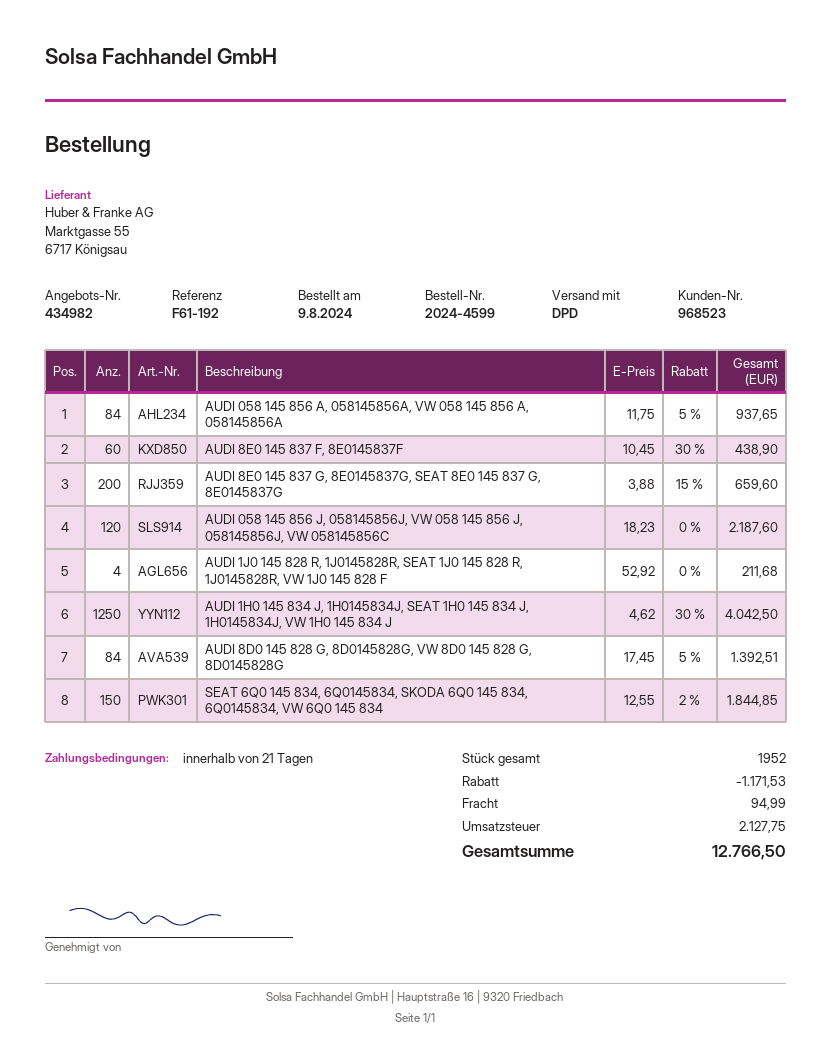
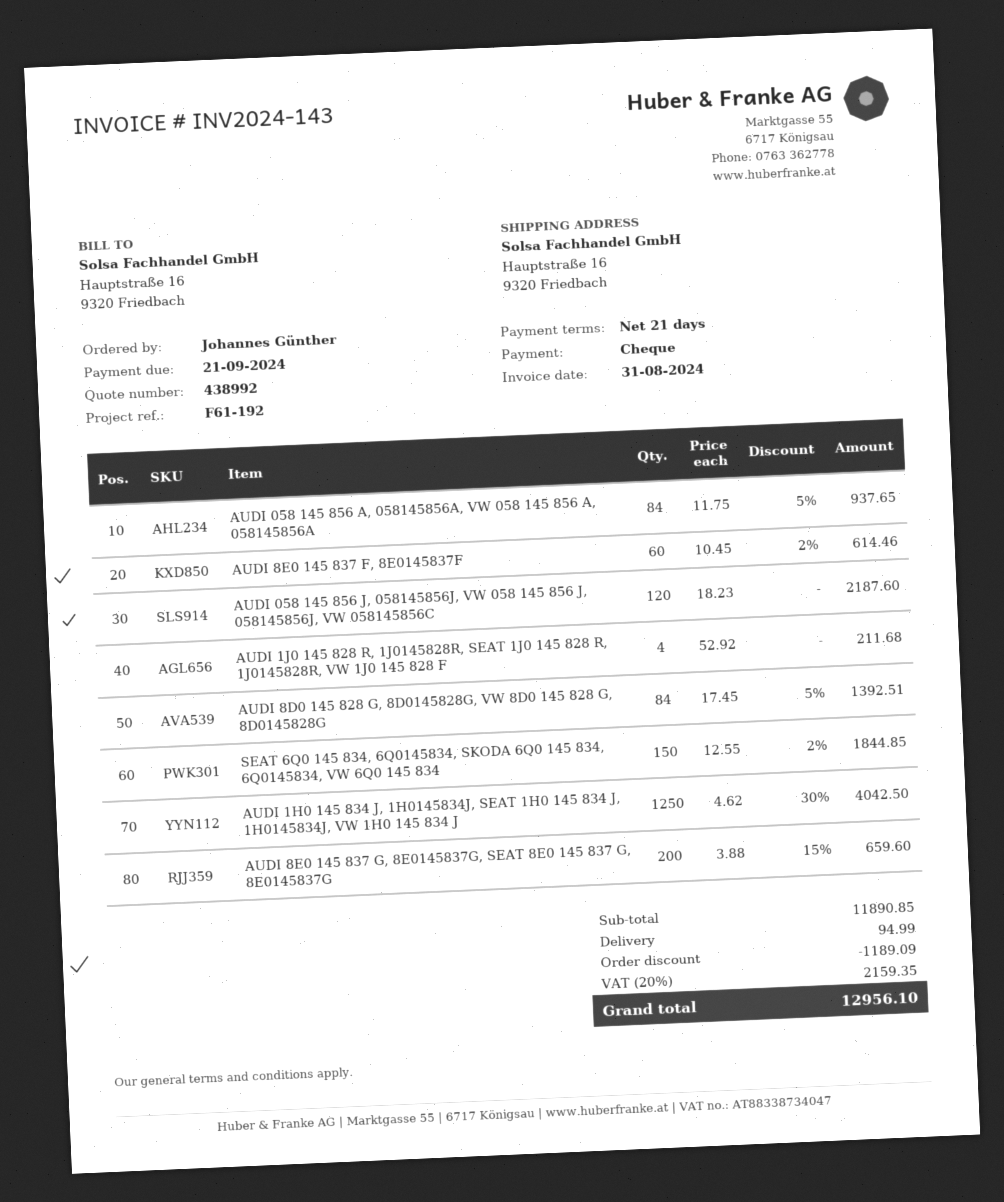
quote number: 434982 -> 438992
AUDI 8E0 145 837 F, 8E0145837F: 60 x 10.45 - 30% = 438.90 -> 60 x 10.45 - 2% = 614.46
discount: 1171.53 -> 1189.09
tax: 2127.75 -> 2159.35
total: 12766.50 -> 12956.10

